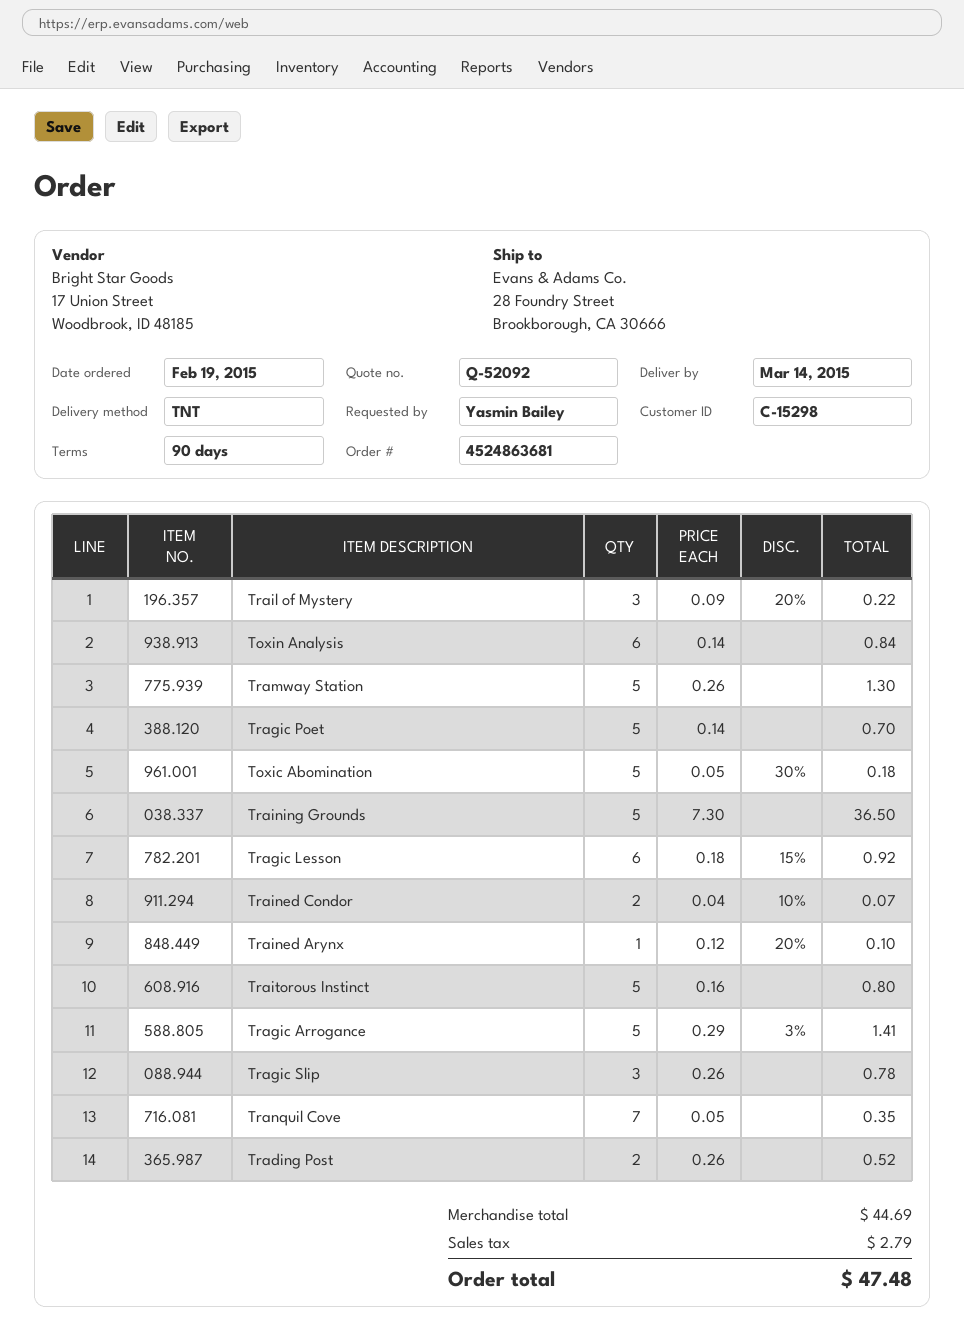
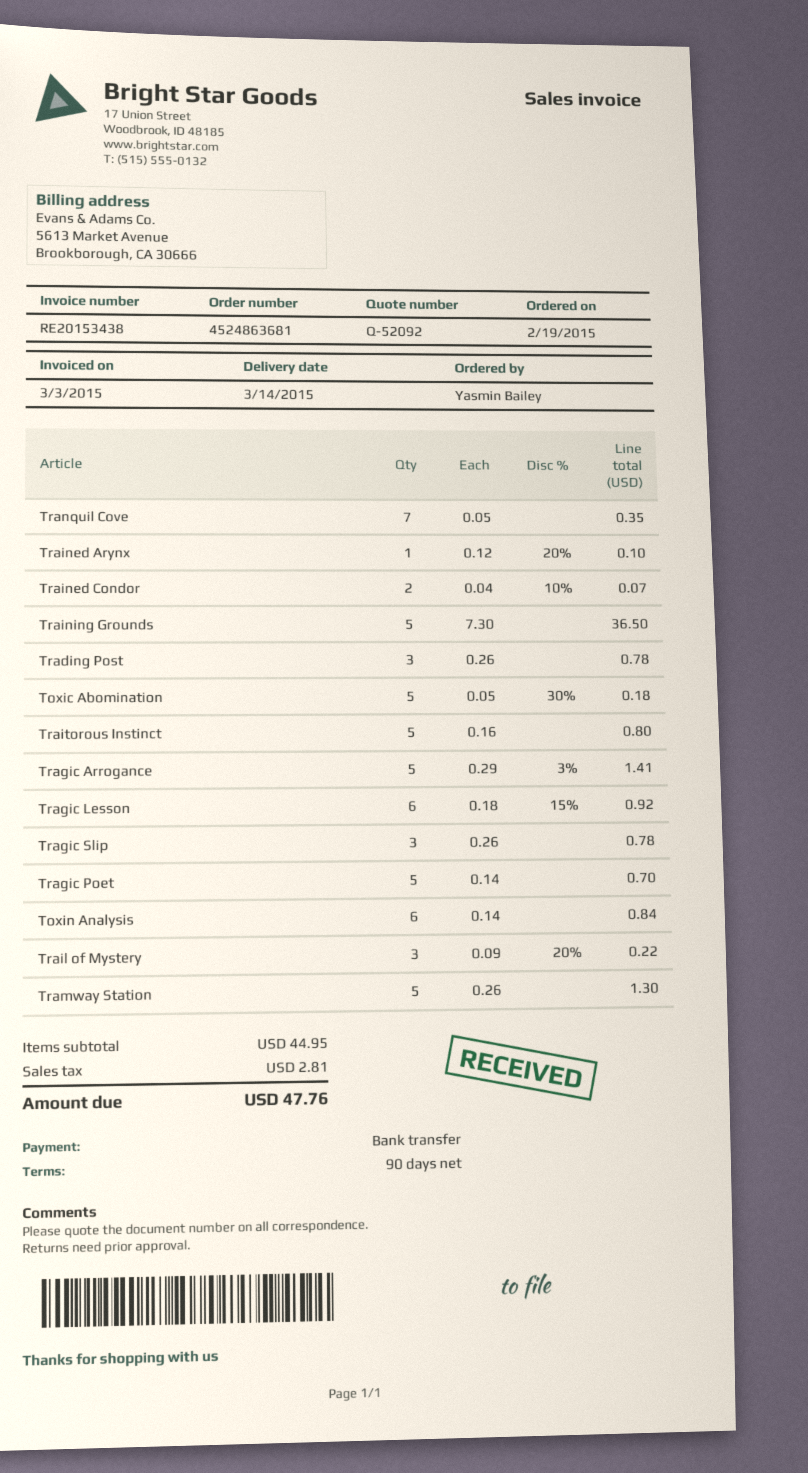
Trading Post: 2 x 0.26 = 0.52 -> 3 x 0.26 = 0.78
subtotal: 44.69 -> 44.95
tax: 2.79 -> 2.81
total: 47.48 -> 47.76

